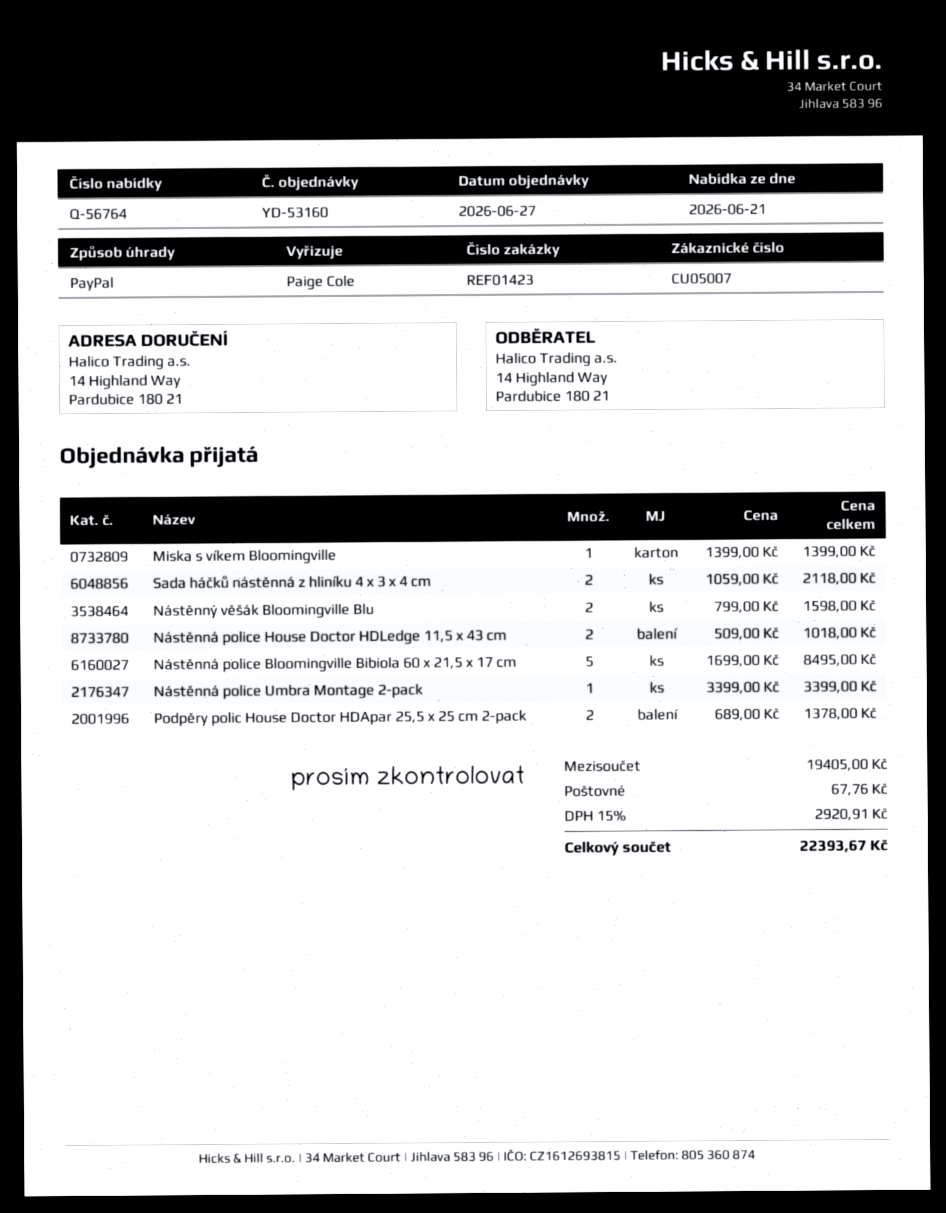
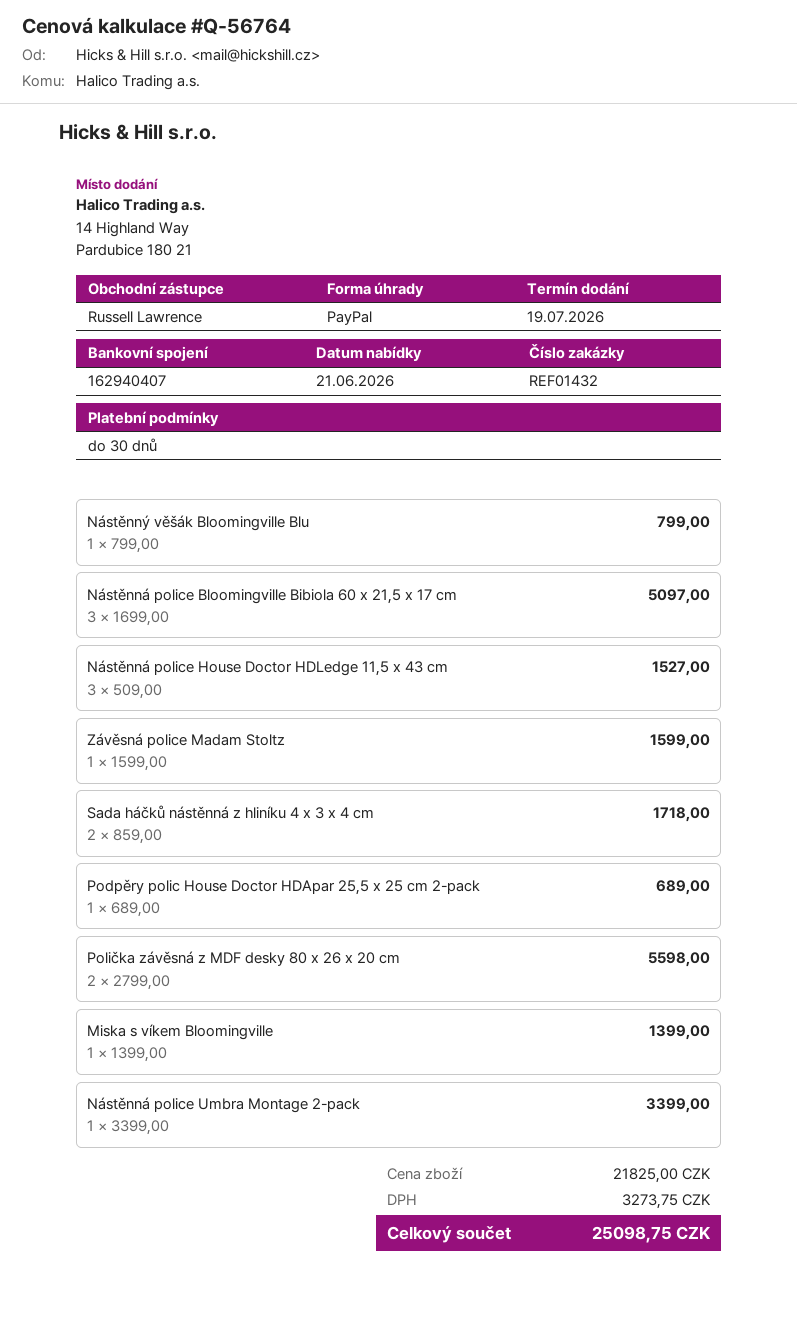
reference: REF01423 -> REF01432
sales rep: Paige Cole -> Russell Lawrence
Sada háčků nástěnná z hliníku 4 x 3 x 4 cm: 2 x 1059.00 = 2118.00 -> 2 x 859.00 = 1718.00
Nástěnný věšák Bloomingville Blu: 2 x 799.00 = 1598.00 -> 1 x 799.00 = 799.00
Nástěnná police House Doctor HDLedge 11,5 x 43 cm: 2 x 509.00 = 1018.00 -> 3 x 509.00 = 1527.00
Nástěnná police Bloomingville Bibiola 60 x 21,5 x 17 cm: 5 x 1699.00 = 8495.00 -> 3 x 1699.00 = 5097.00
Podpěry polic House Doctor HDApar 25,5 x 25 cm 2-pack: 2 x 689.00 = 1378.00 -> 1 x 689.00 = 689.00
Závěsná police Madam Stoltz: none -> 1 x 1599.00 = 1599.00
Polička závěsná z MDF desky 80 x 26 x 20 cm: none -> 2 x 2799.00 = 5598.00
subtotal: 19405.00 -> 21825.00
shipping: 67.76 -> none
tax: 2920.91 -> 3273.75
total: 22393.67 -> 25098.75

